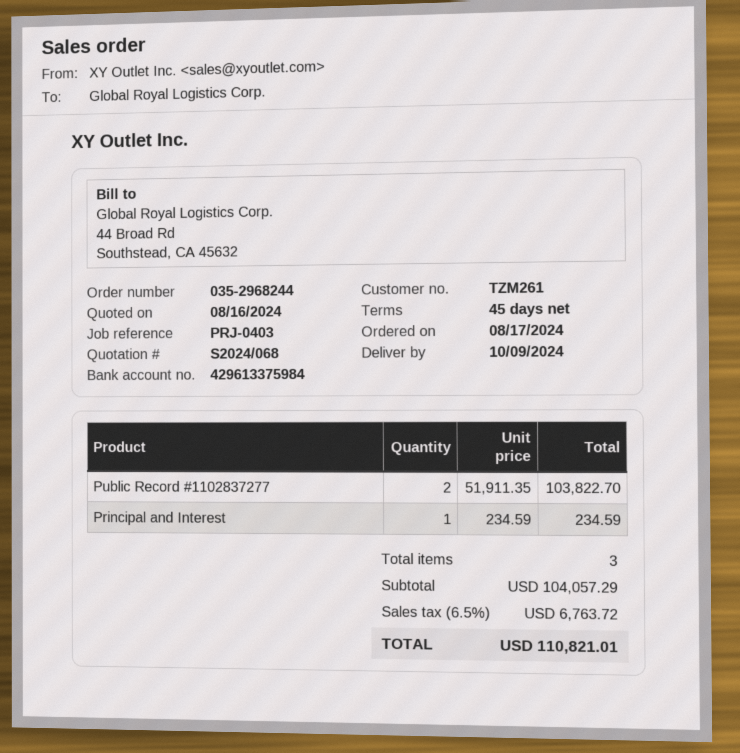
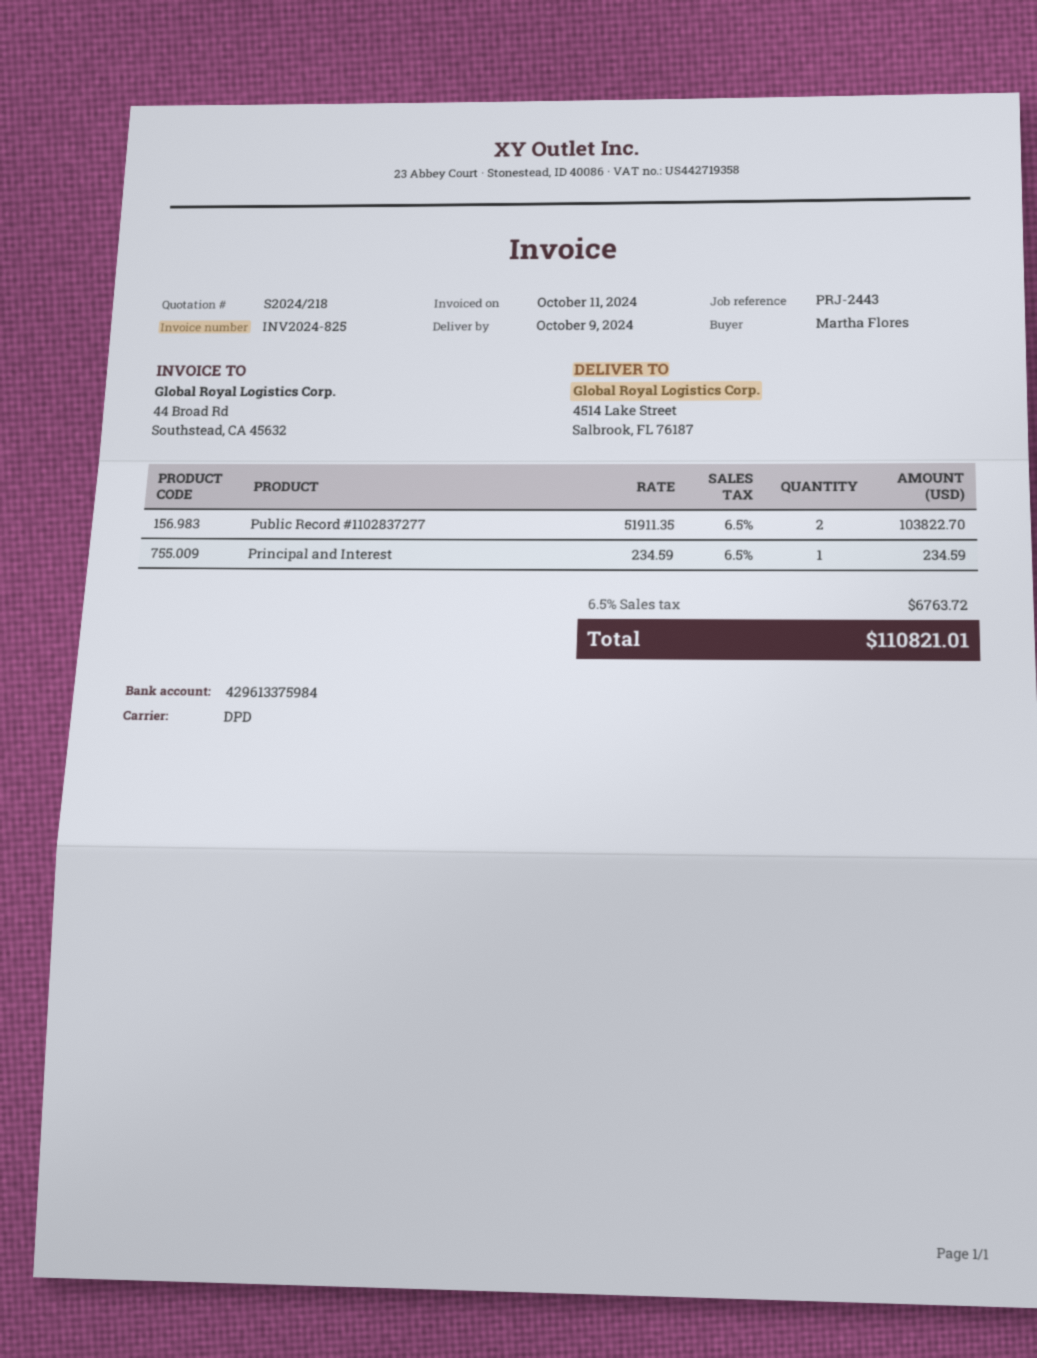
quote number: S2024/068 -> S2024/218
reference: PRJ-0403 -> PRJ-2443

